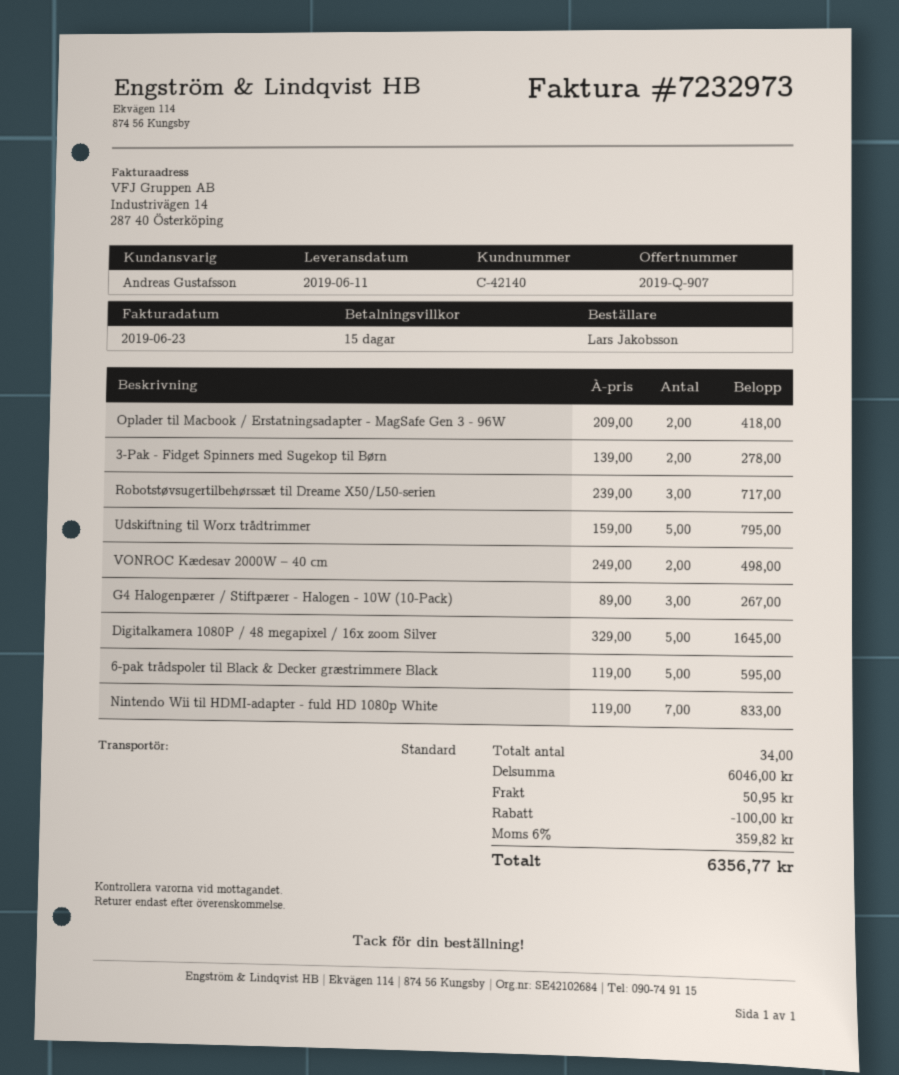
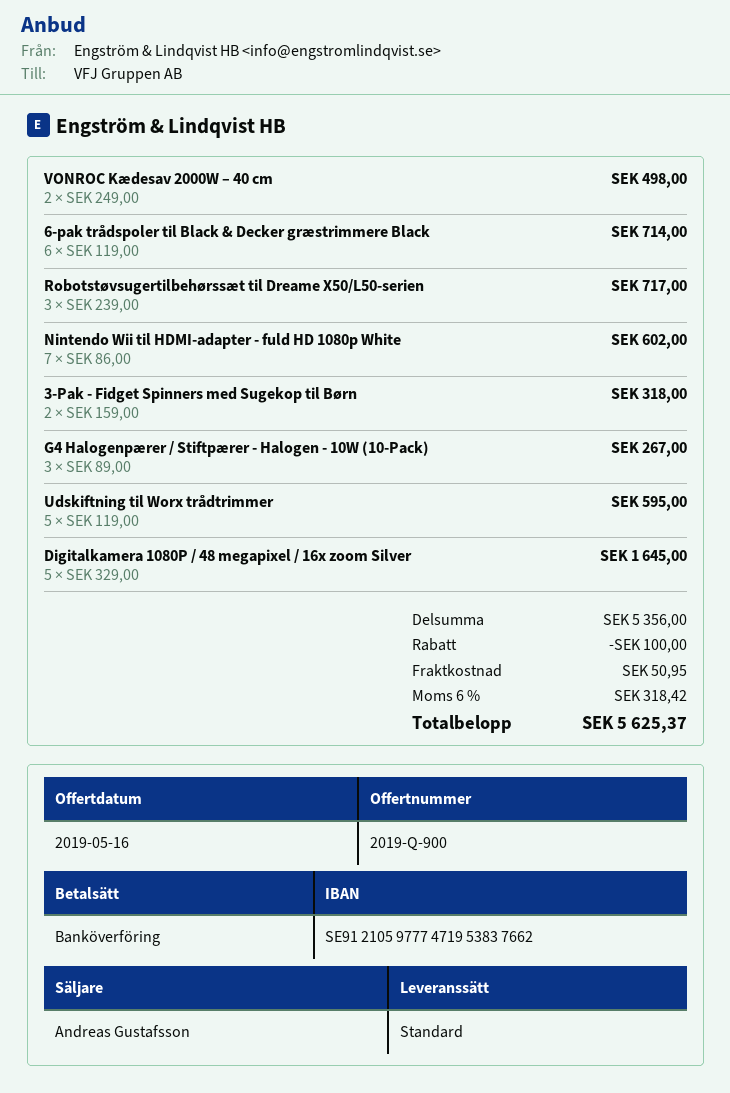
quote number: 2019-Q-907 -> 2019-Q-900
Oplader til Macbook / Erstatningsadapter - MagSafe Gen 3 - 96W: 2 x 209.00 = 418.00 -> none
3-Pak - Fidget Spinners med Sugekop til Børn: 2 x 139.00 = 278.00 -> 2 x 159.00 = 318.00
Udskiftning til Worx trådtrimmer: 5 x 159.00 = 795.00 -> 5 x 119.00 = 595.00
6-pak trådspoler til Black & Decker græstrimmere Black: 5 x 119.00 = 595.00 -> 6 x 119.00 = 714.00
Nintendo Wii til HDMI-adapter - fuld HD 1080p White: 7 x 119.00 = 833.00 -> 7 x 86.00 = 602.00
subtotal: 6046.00 -> 5356.00
tax: 6% = 359.82 -> 6% = 318.42
total: 6356.77 -> 5625.37

